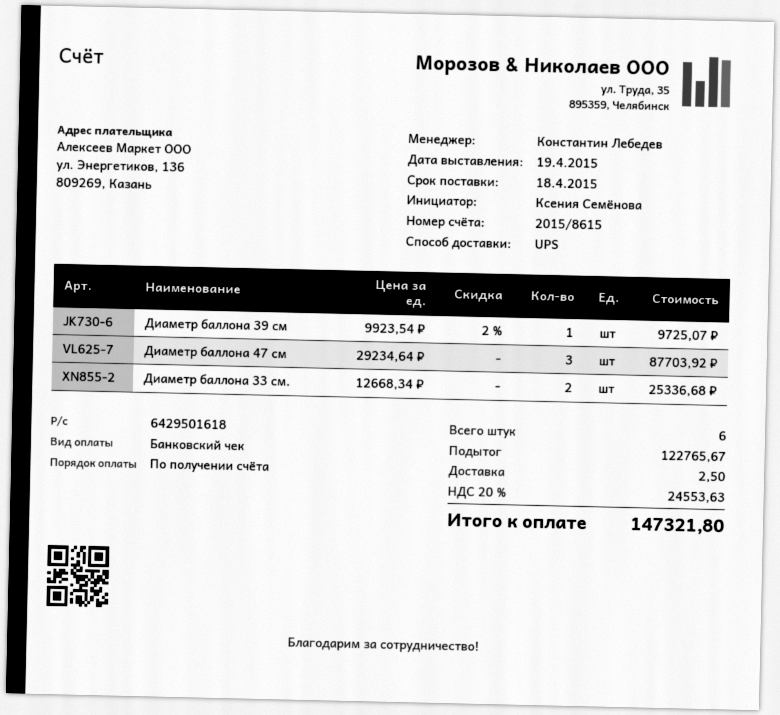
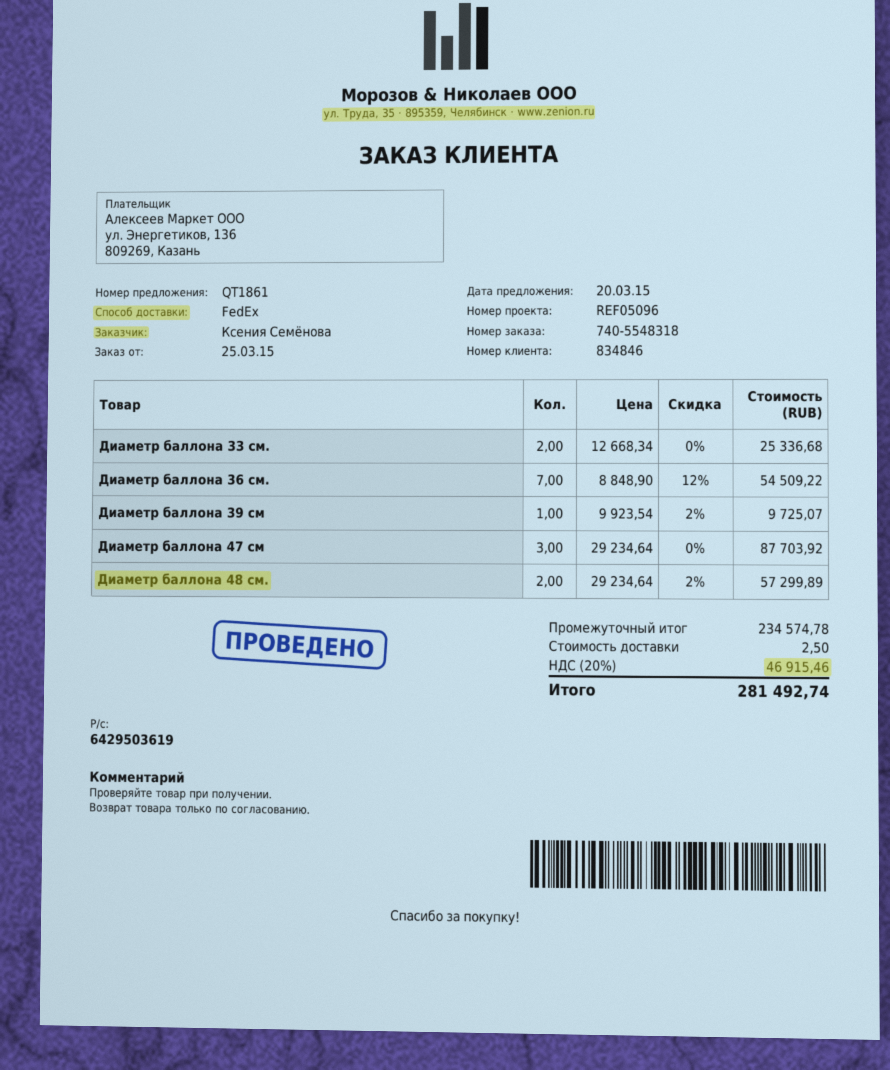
bank account: 6429501618 -> 6429503619
shipping method: UPS -> FedEx
Диаметр баллона 36 см.: none -> 7 x 8848.90 - 12% = 54509.22
Диаметр баллона 48 см.: none -> 2 x 29234.64 - 2% = 57299.89
subtotal: 122765.67 -> 234574.78
tax: 20% = 24553.63 -> 20% = 46915.46
total: 147321.80 -> 281492.74

